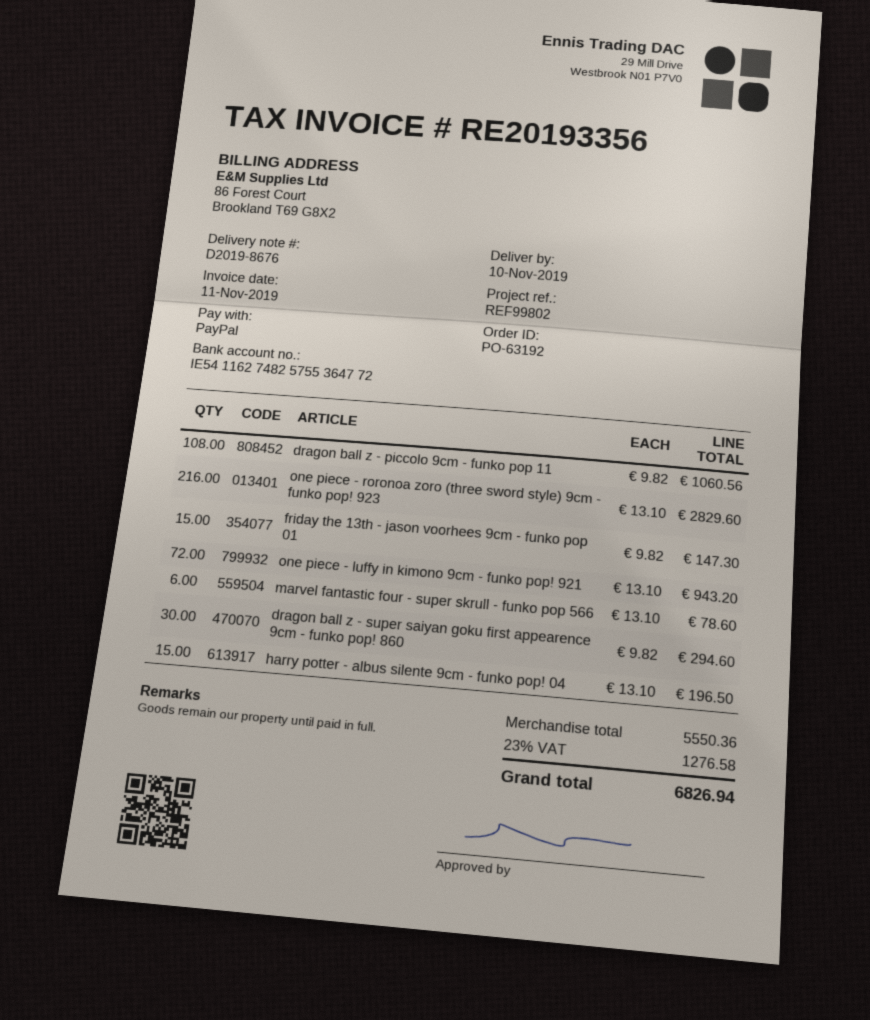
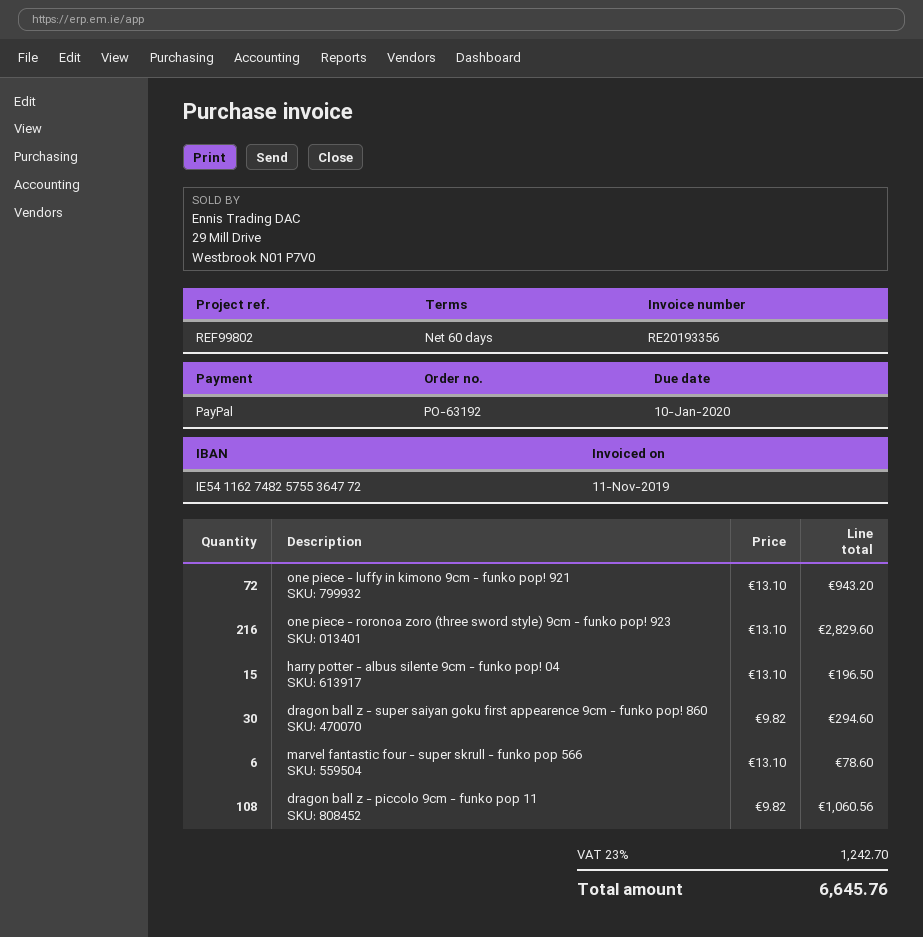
friday the 13th - jason voorhees 9cm - funko pop 01: 15 x 9.82 = 147.30 -> none
tax: 23% = 1276.58 -> 23% = 1242.70
total: 6826.94 -> 6645.76

